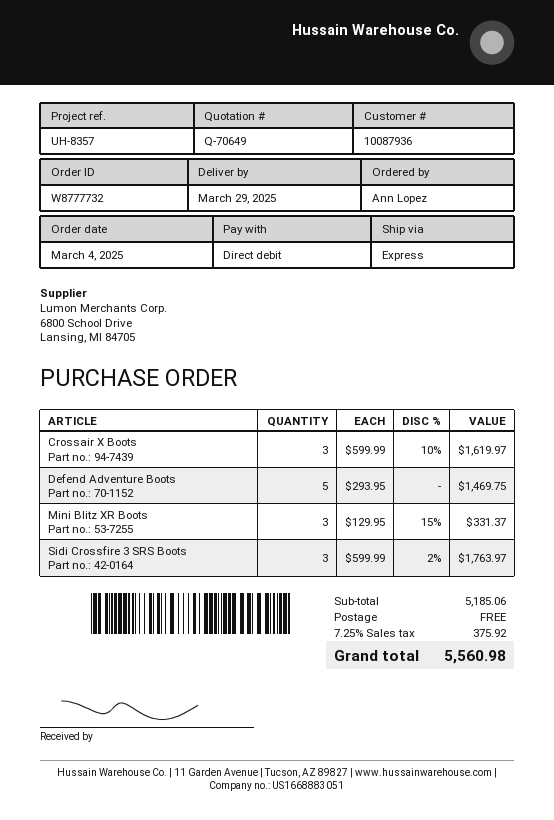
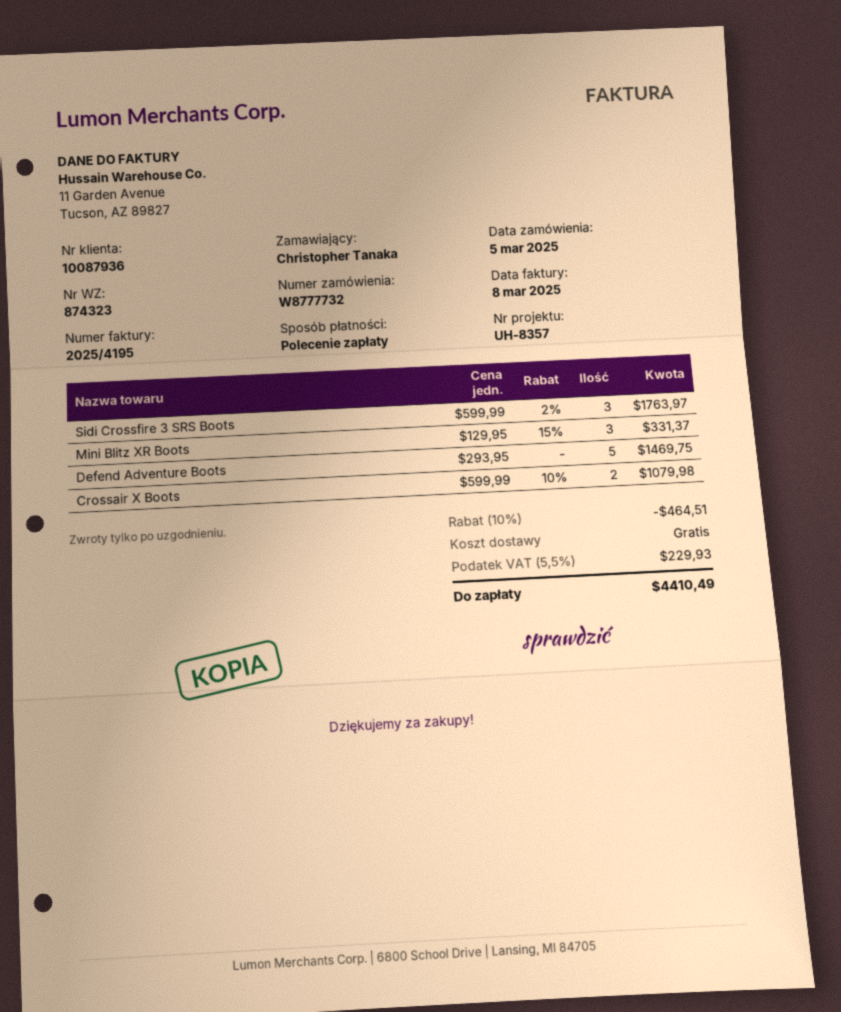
order date: 2025-03-04 -> 2025-03-05
ordered by: Ann Lopez -> Christopher Tanaka
Crossair X Boots: 3 x 599.99 - 10% = 1619.97 -> 2 x 599.99 - 10% = 1079.98
discount: none -> 10% = 464.51
tax: 7.25% = 375.92 -> 5.5% = 229.93
total: 5560.98 -> 4410.49

